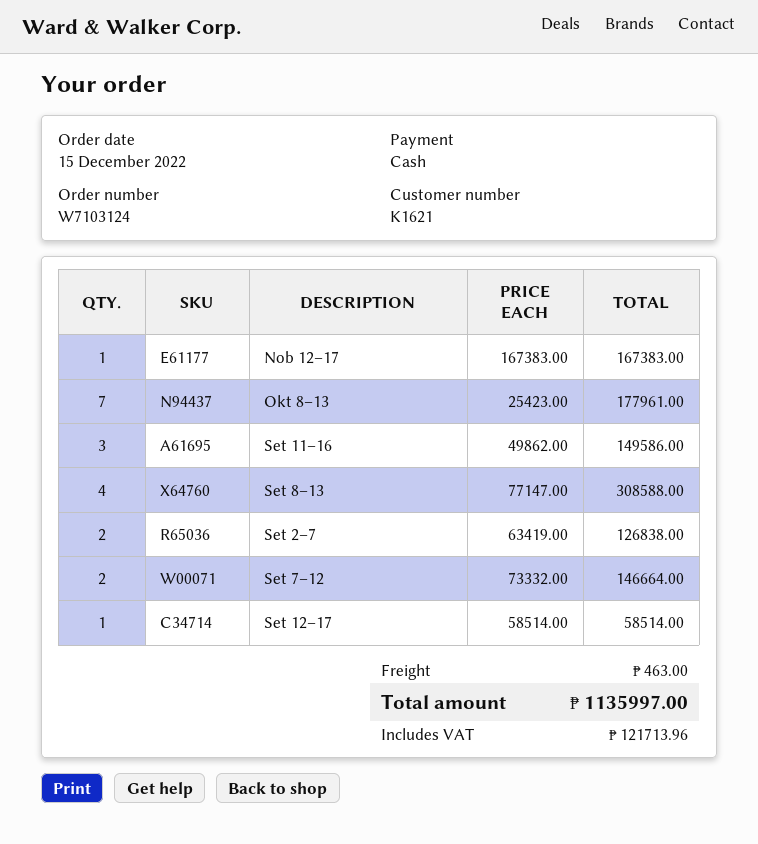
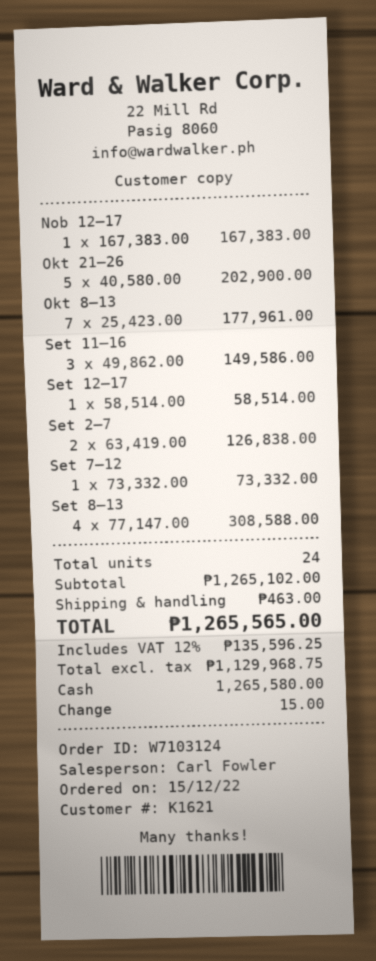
Set 7–12: 2 x 73332.00 = 146664.00 -> 1 x 73332.00 = 73332.00
Okt 21–26: none -> 5 x 40580.00 = 202900.00
tax: 121713.96 -> 135596.25
total: 1135997.00 -> 1265565.00

